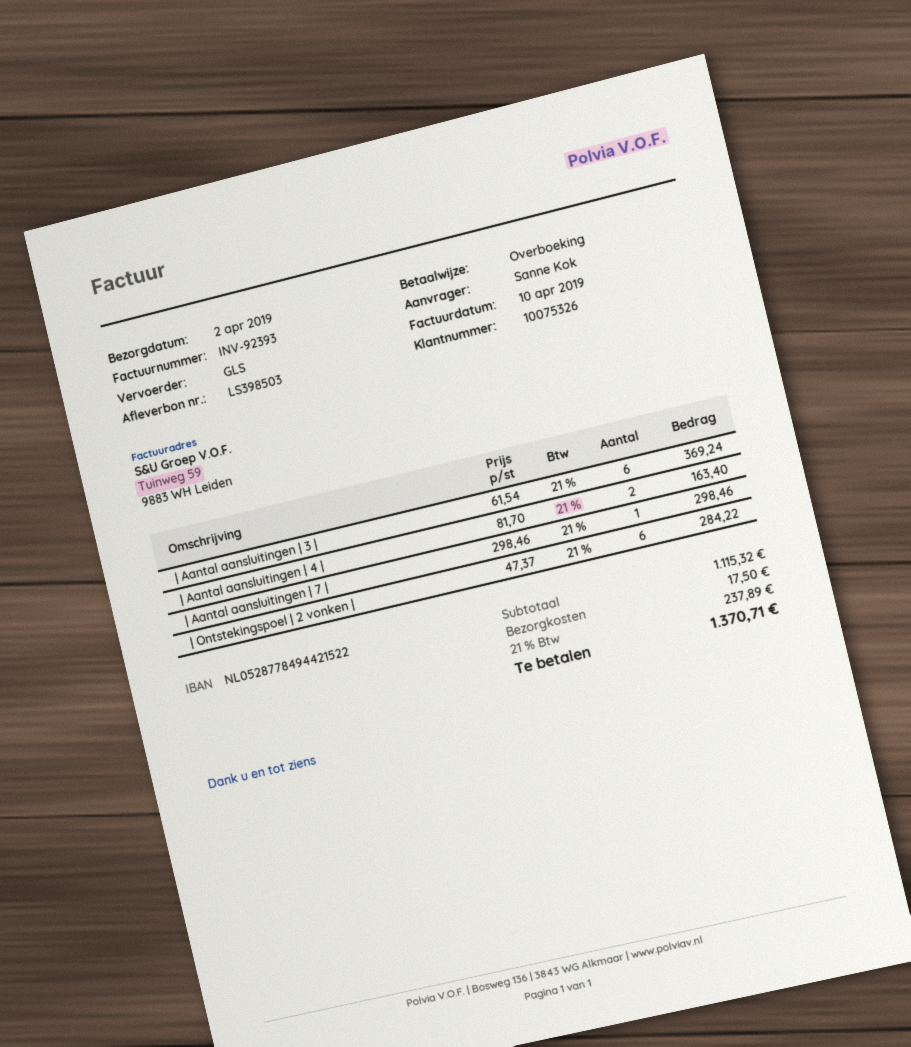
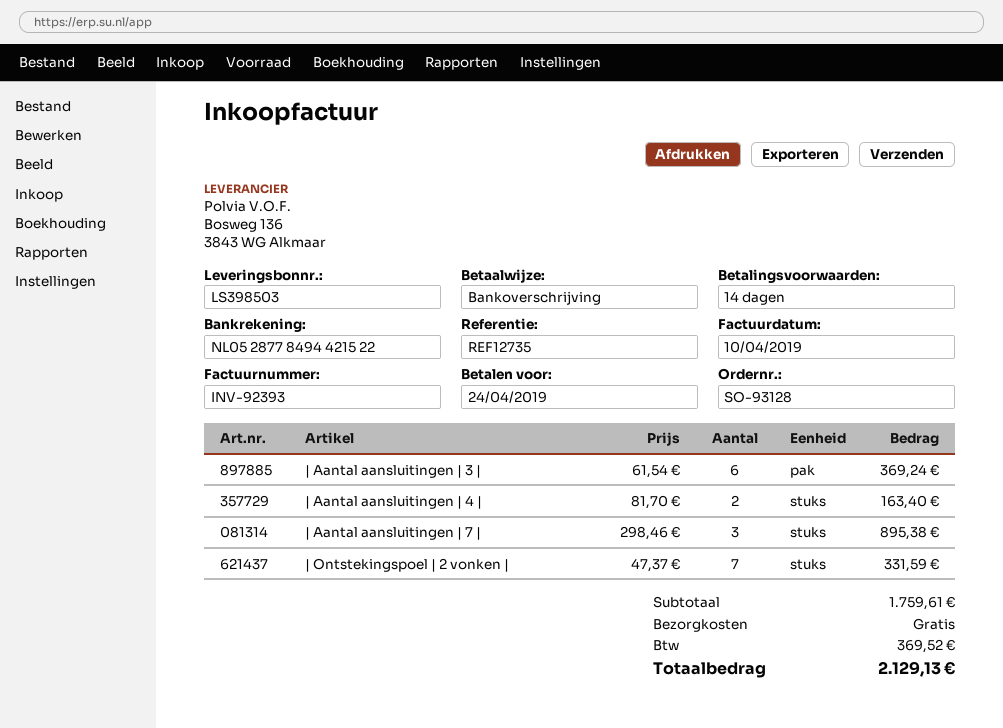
| Aantal aansluitingen | 7 |: 1 x 298.46 = 298.46 -> 3 x 298.46 = 895.38
| Ontstekingspoel | 2 vonken |: 6 x 47.37 = 284.22 -> 7 x 47.37 = 331.59
subtotal: 1115.32 -> 1759.61
shipping: 17.50 -> 0.00
tax: 237.89 -> 369.52
total: 1370.71 -> 2129.13

